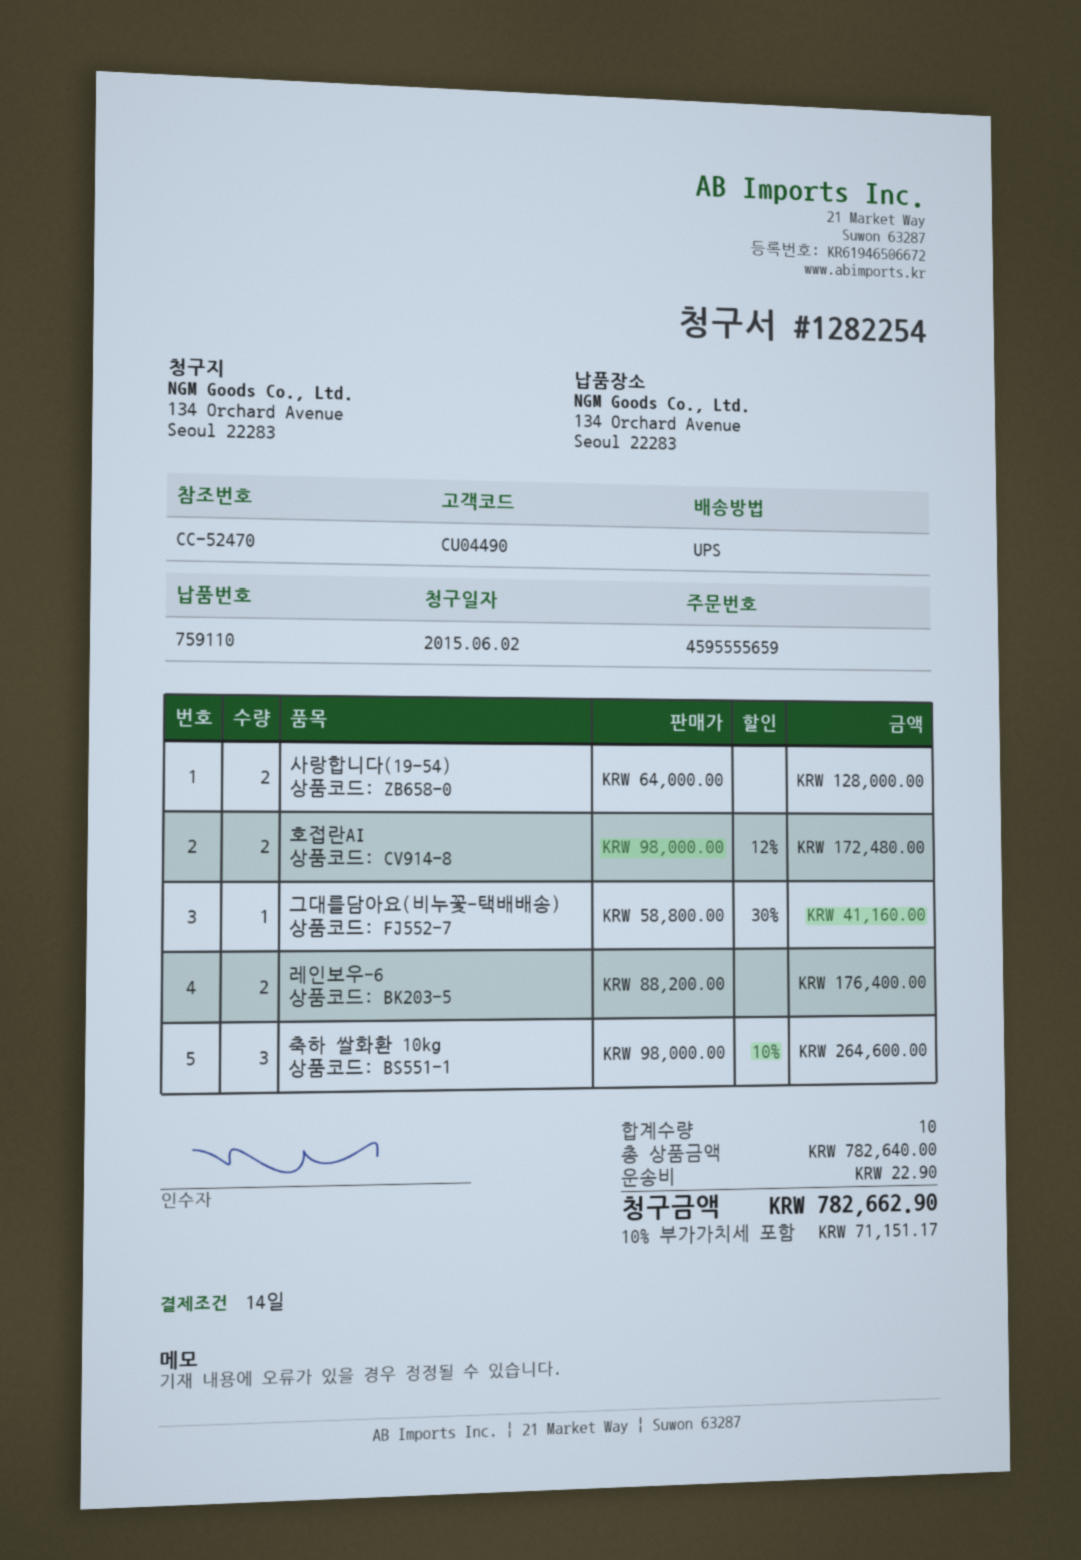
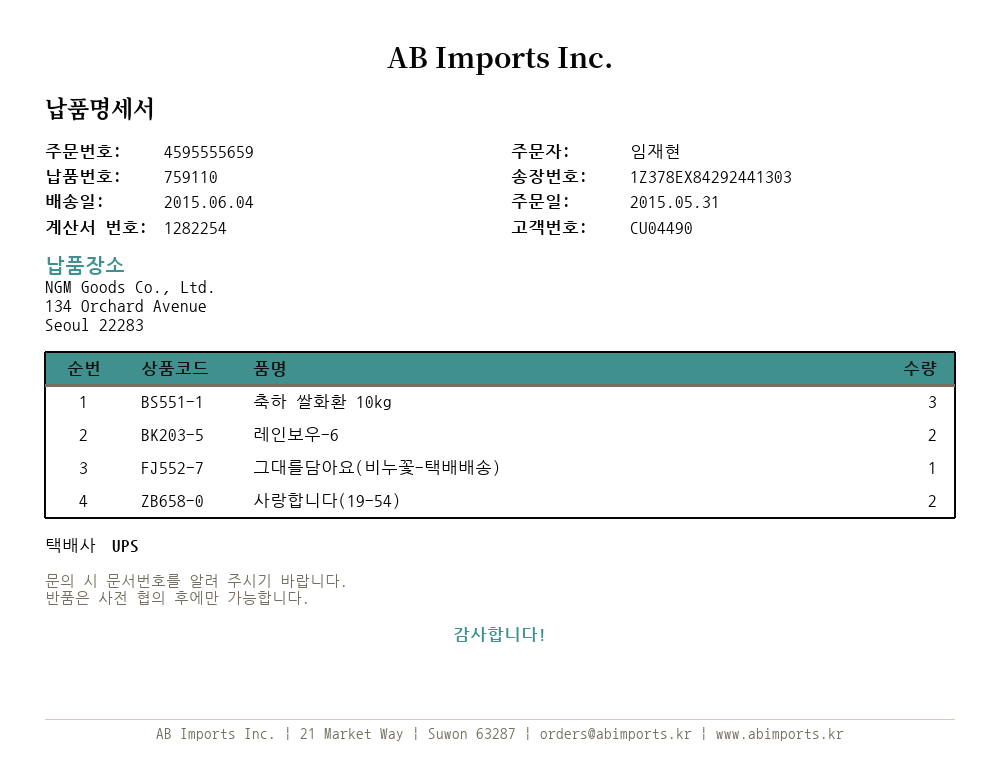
호접란AI: 2 -> none

